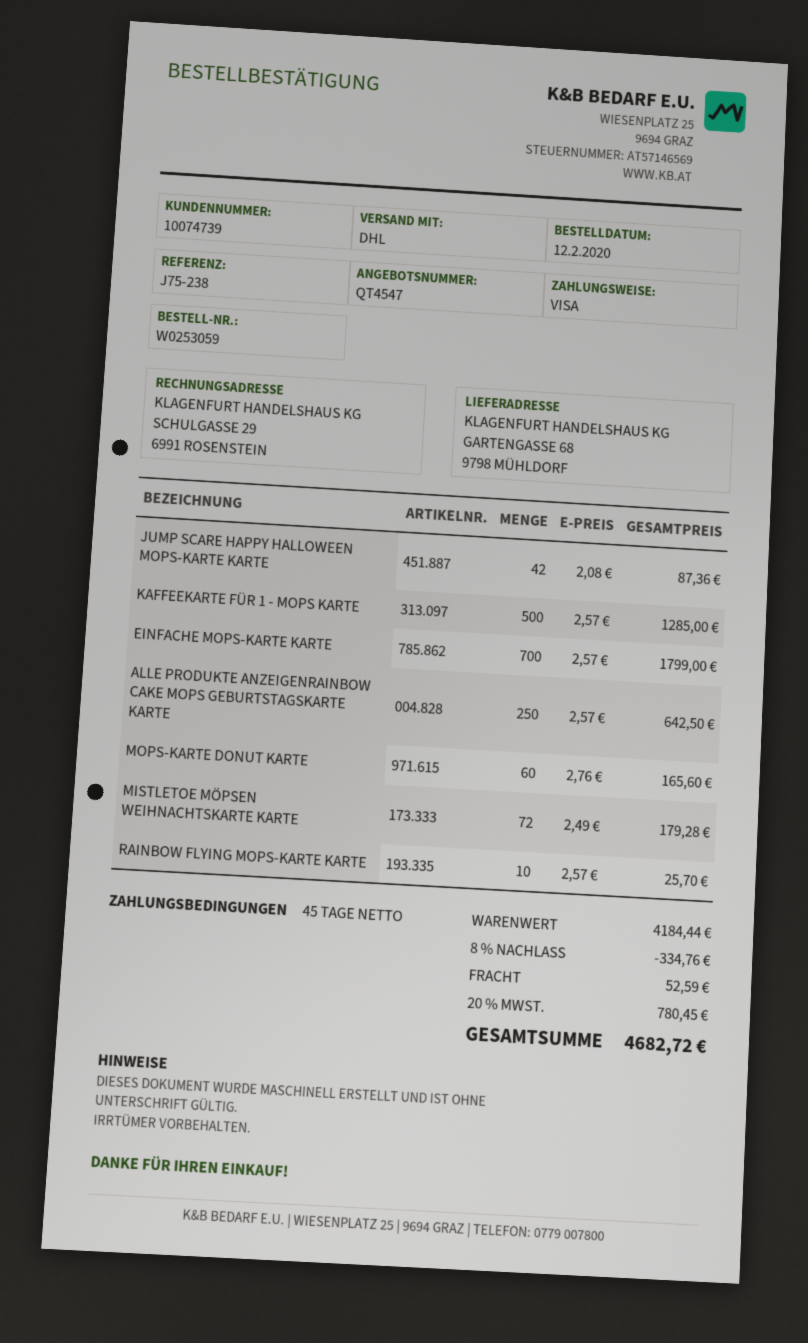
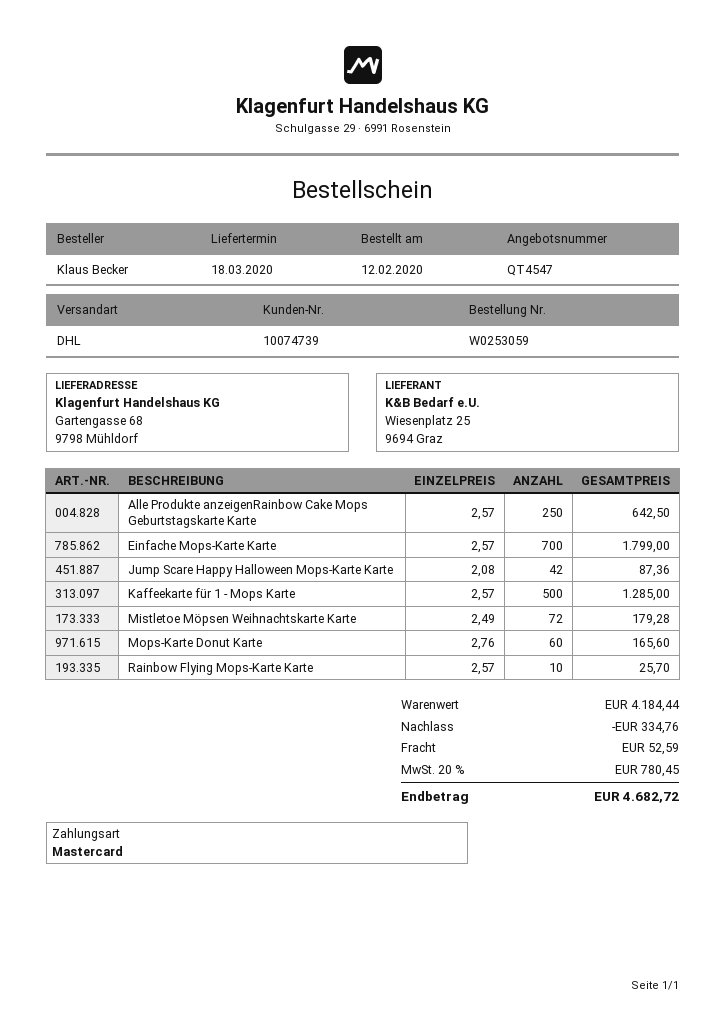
payment method: Visa -> Mastercard

